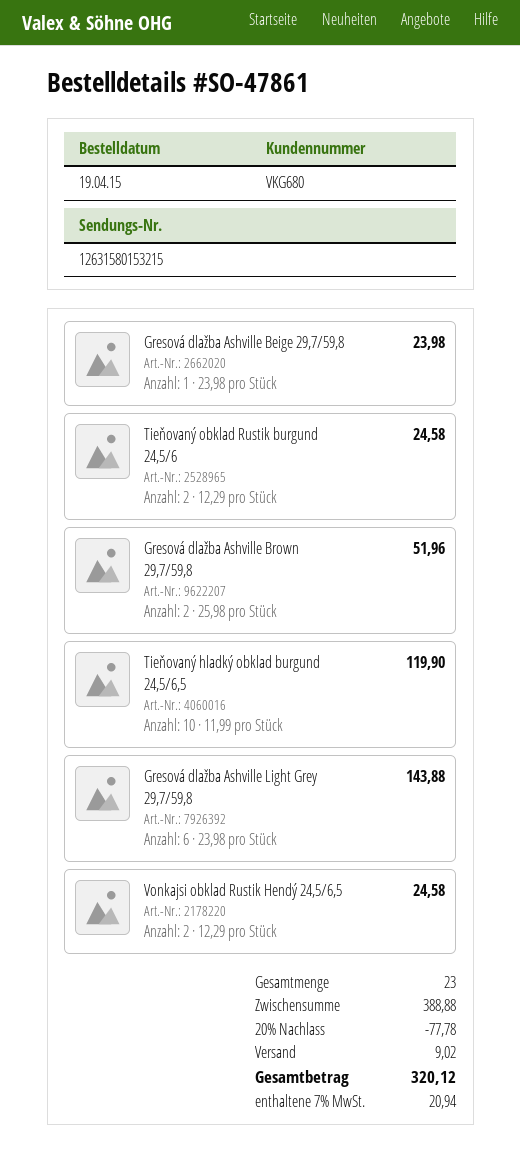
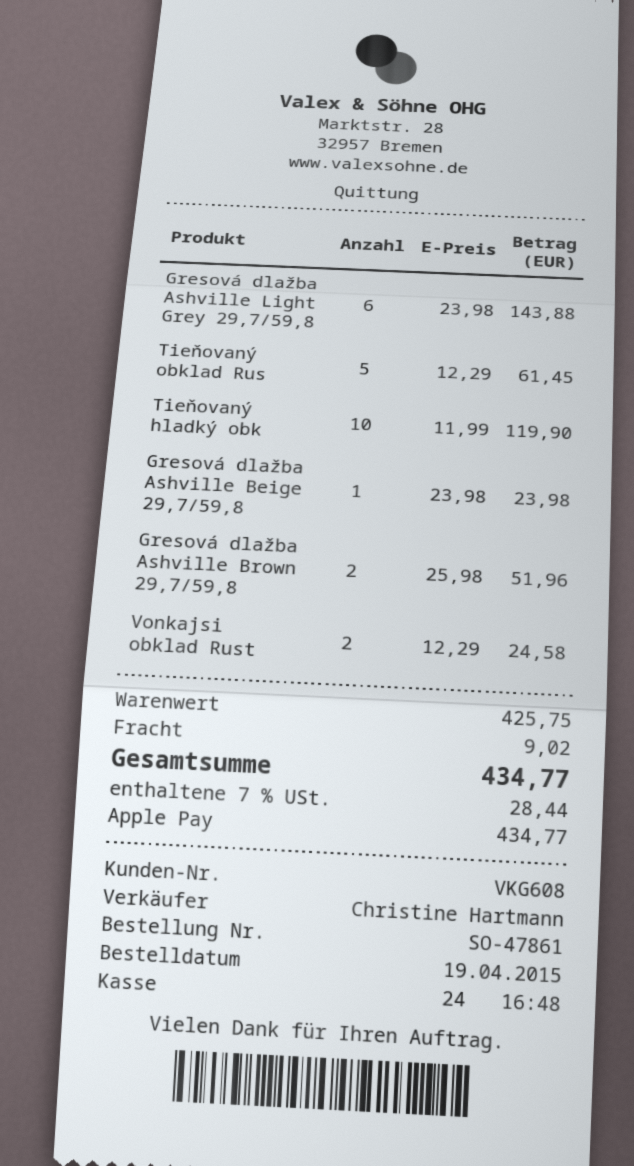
customer number: VKG680 -> VKG608
Tieňovaný obklad Rustik burgund 24,5/6: 2 x 12.29 = 24.58 -> 5 x 12.29 = 61.45
subtotal: 388.88 -> 425.75
discount: 20% = 77.78 -> none
tax: 7% = 20.94 -> 7% = 28.44
total: 320.12 -> 434.77

